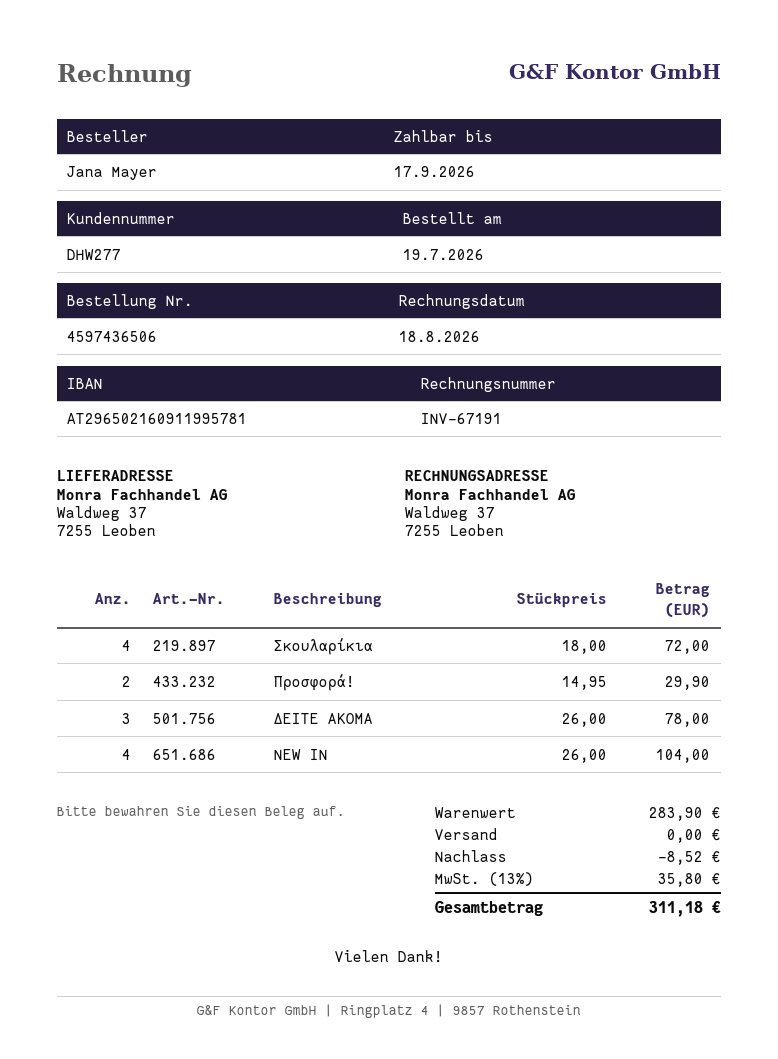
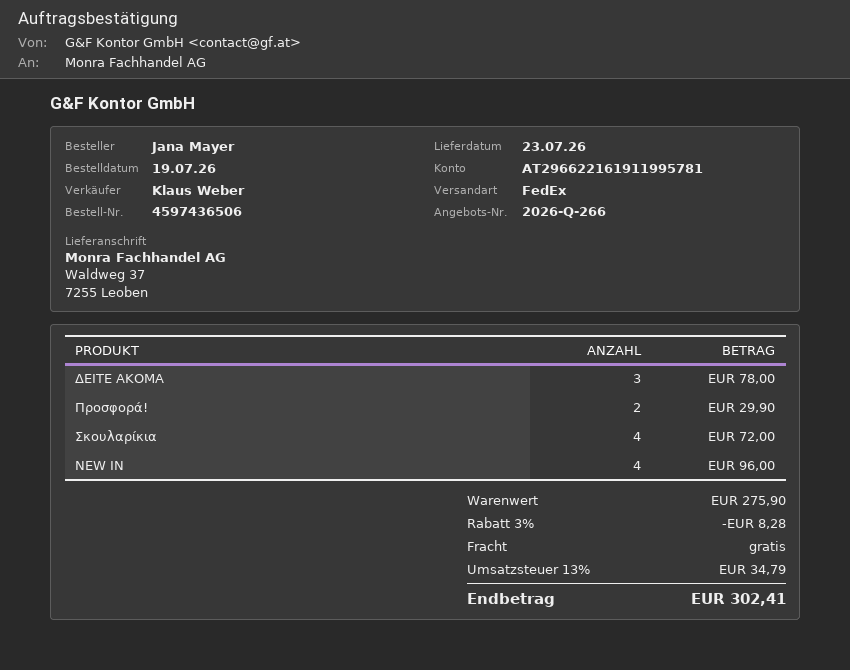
bank account: AT296502160911995781 -> AT296622161911995781
NEW IN: 4 for 104.00 -> 4 for 96.00
subtotal: 283.90 -> 275.90
discount: 8.52 -> 8.28
tax: 13% = 35.80 -> 13% = 34.79
total: 311.18 -> 302.41

